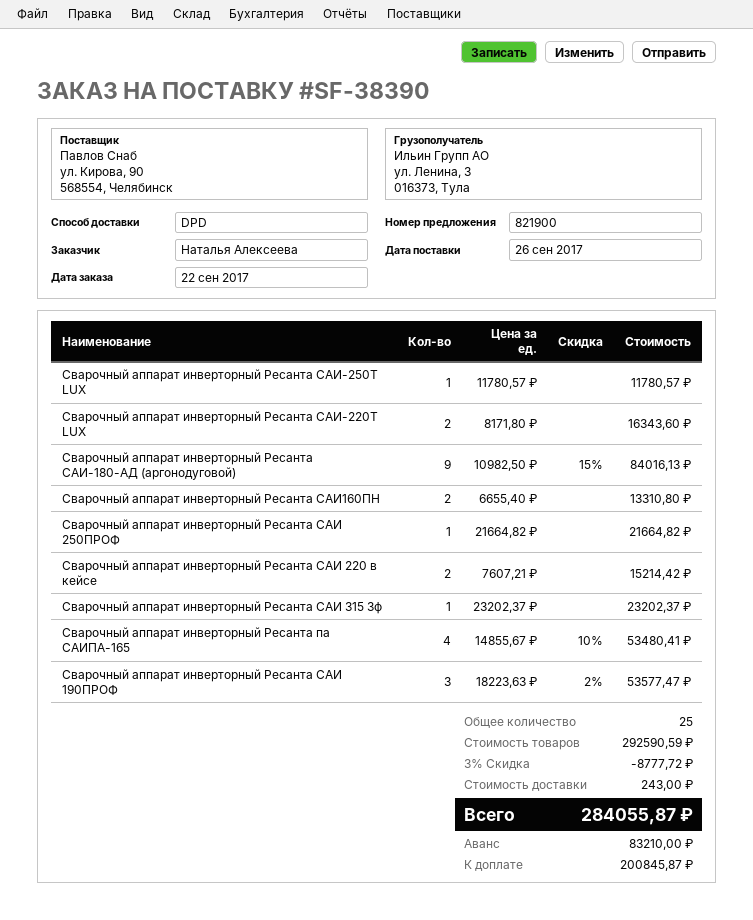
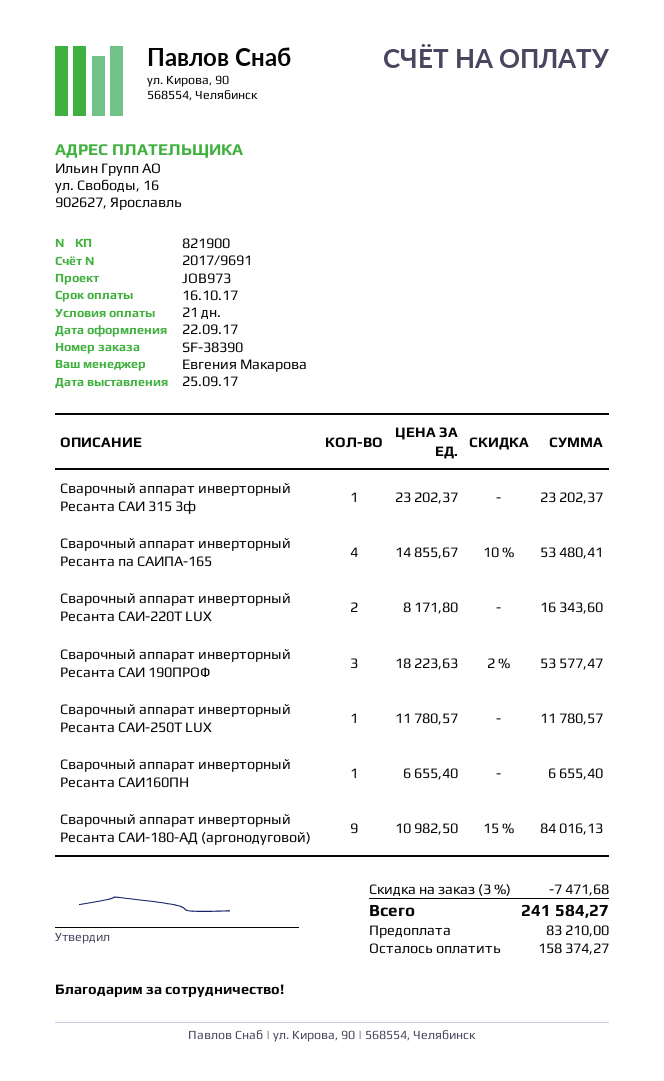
Сварочный аппарат инверторный Ресанта САИ160ПН: 2 x 6655.40 = 13310.80 -> 1 x 6655.40 = 6655.40
Сварочный аппарат инверторный Ресанта САИ 250ПРОФ: 1 x 21664.82 = 21664.82 -> none
Сварочный аппарат инверторный Ресанта САИ 220 в кейсе: 2 x 7607.21 = 15214.42 -> none
discount: 3% = 8777.72 -> 3% = 7471.68
shipping: 243.00 -> none
total: 284055.87 -> 241584.27
balance: 200845.87 -> 158374.27

